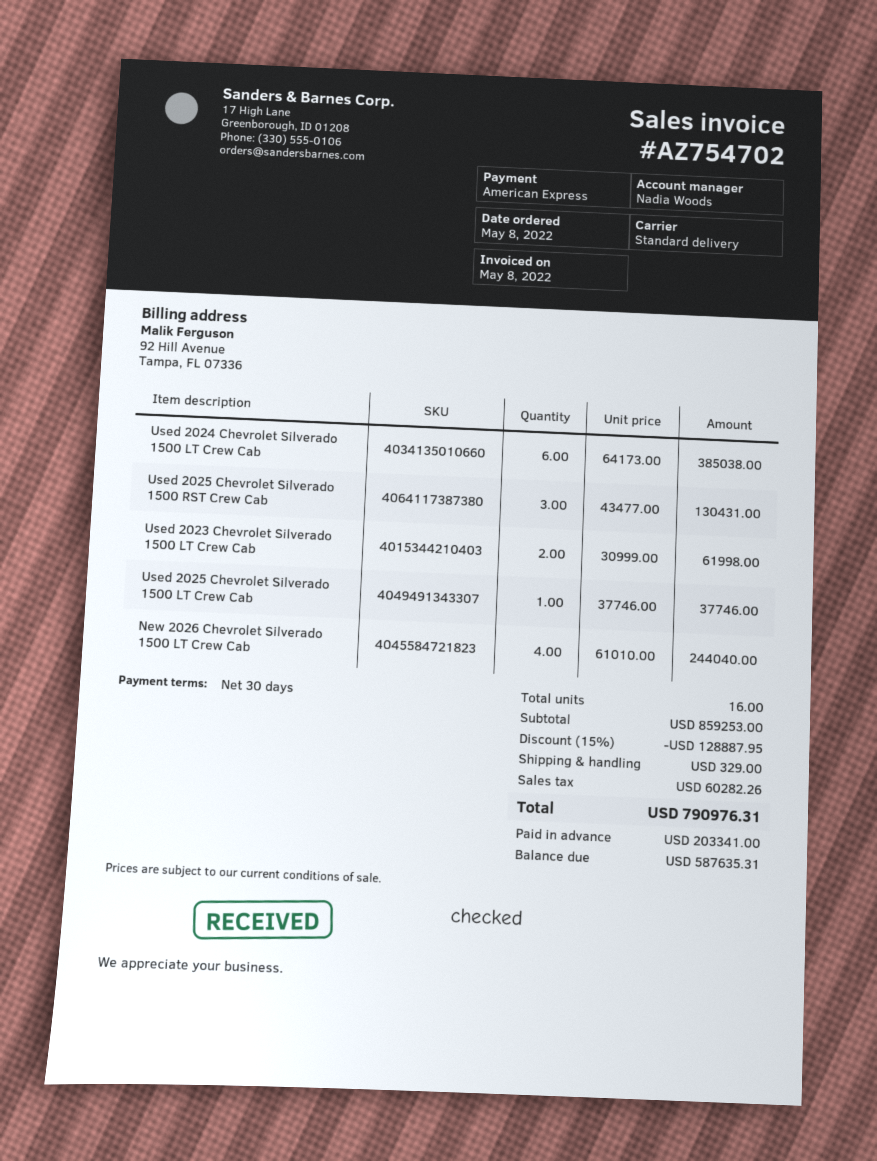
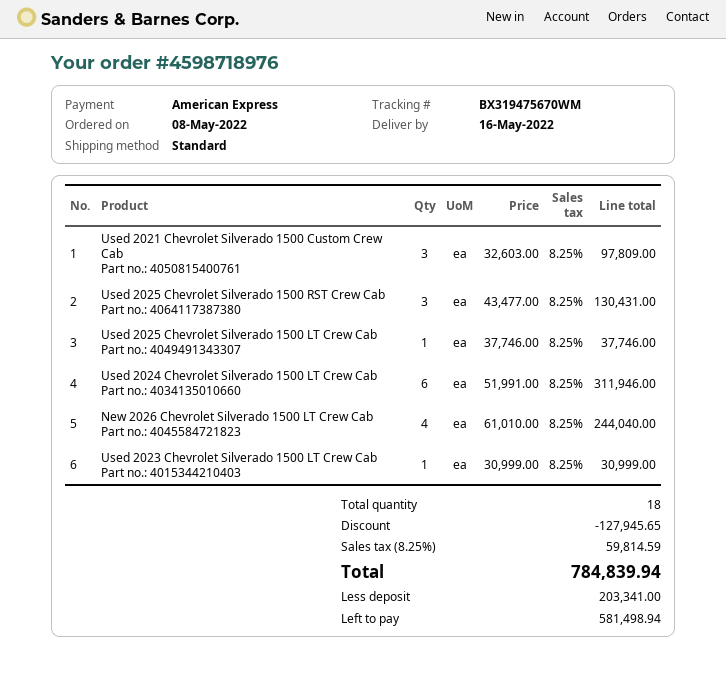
Used 2024 Chevrolet Silverado 1500 LT Crew Cab: 6 x 64173.00 = 385038.00 -> 6 x 51991.00 = 311946.00
Used 2023 Chevrolet Silverado 1500 LT Crew Cab: 2 x 30999.00 = 61998.00 -> 1 x 30999.00 = 30999.00
Used 2021 Chevrolet Silverado 1500 Custom Crew Cab: none -> 3 x 32603.00 = 97809.00
total quantity: 16 -> 18
discount: 128887.95 -> 127945.65
shipping: 329.00 -> none
tax: 60282.26 -> 59814.59
total: 790976.31 -> 784839.94
balance: 587635.31 -> 581498.94

